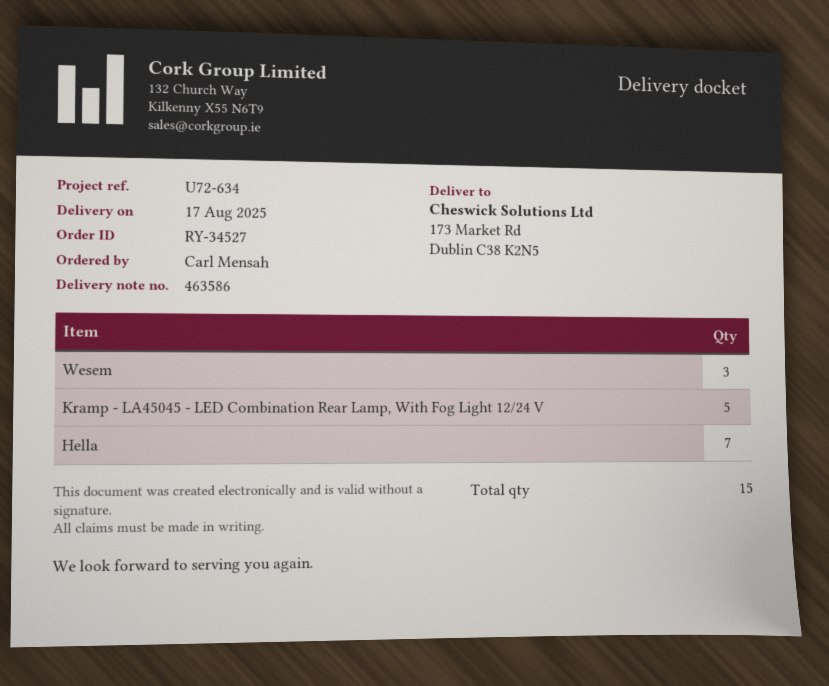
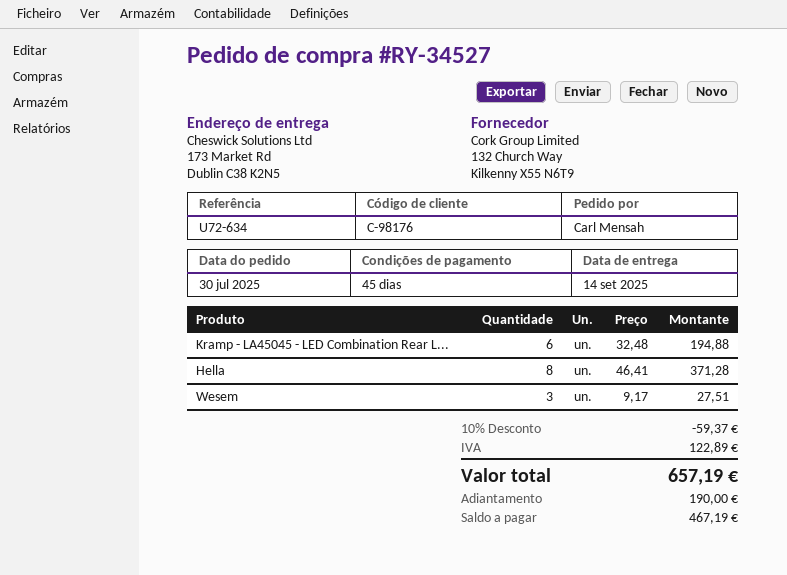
delivery date: 2025-08-17 -> 2025-09-14
Kramp - LA45045 - LED Combination Rear Lamp, With Fog Light 12/24 V: 5 -> 6
Hella: 7 -> 8

